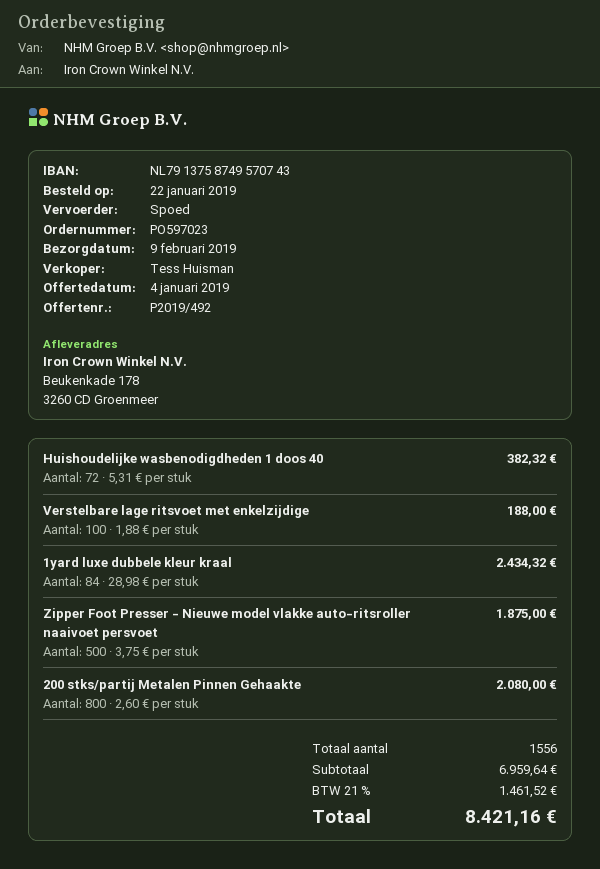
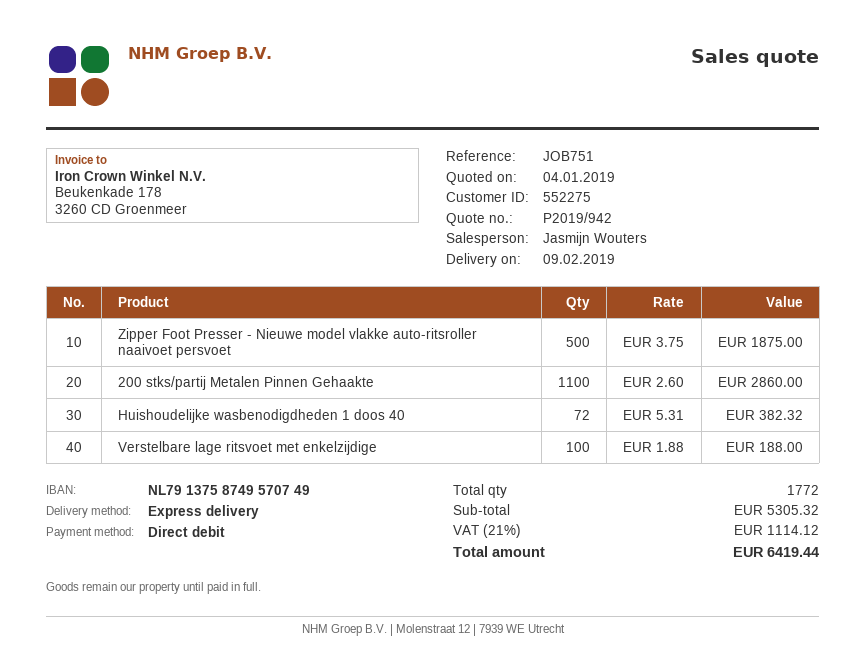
quote number: P2019/492 -> P2019/942
sales rep: Tess Huisman -> Jasmijn Wouters
bank account: NL7913758749570743 -> NL7913758749570749
1yard luxe dubbele kleur kraal: 84 x 28.98 = 2434.32 -> none
200 stks/partij Metalen Pinnen Gehaakte: 800 x 2.60 = 2080.00 -> 1100 x 2.60 = 2860.00
total quantity: 1556 -> 1772
subtotal: 6959.64 -> 5305.32
tax: 21% = 1461.52 -> 21% = 1114.12
total: 8421.16 -> 6419.44

